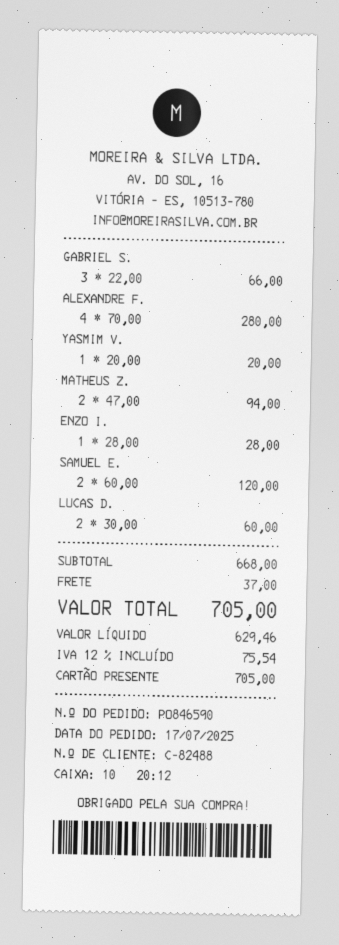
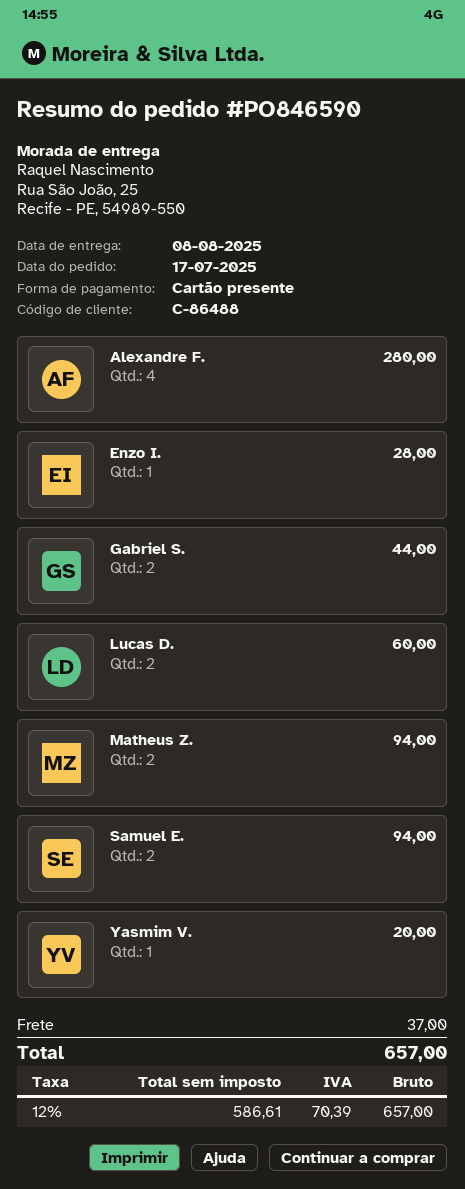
customer number: C-82488 -> C-86488
GABRIEL S.: 3 for 66.00 -> 2 for 44.00
SAMUEL E.: 2 for 120.00 -> 2 for 94.00
net: 629.46 -> 586.61
tax: 12% = 75.54 -> 12% = 70.39
total: 705.00 -> 657.00

